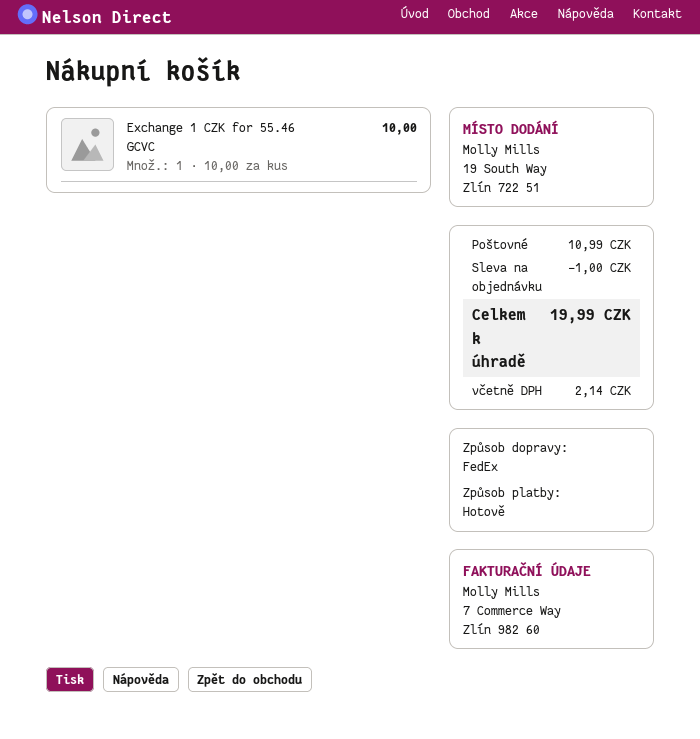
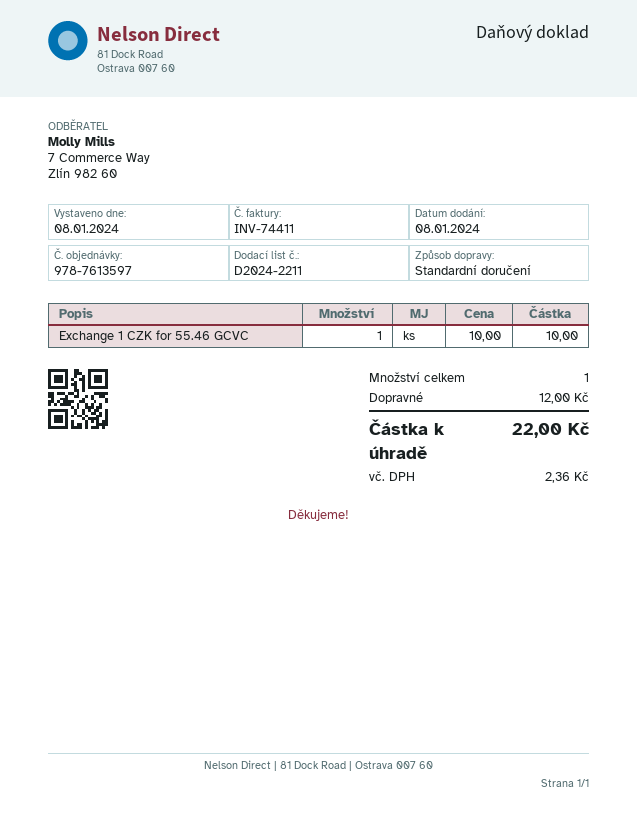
shipping method: FedEx -> standard
discount: 1.00 -> none
shipping: 10.99 -> 12.00
tax: 2.14 -> 2.36
total: 19.99 -> 22.00

